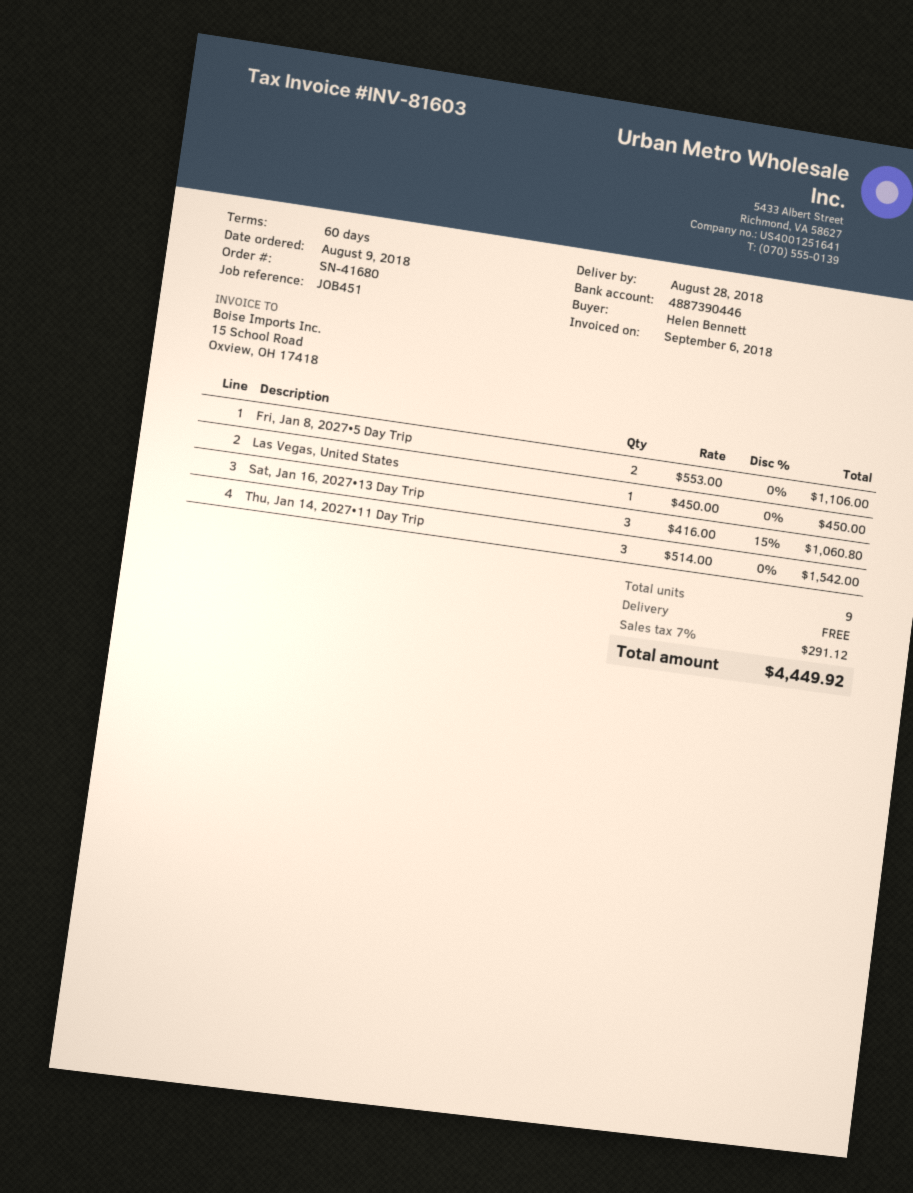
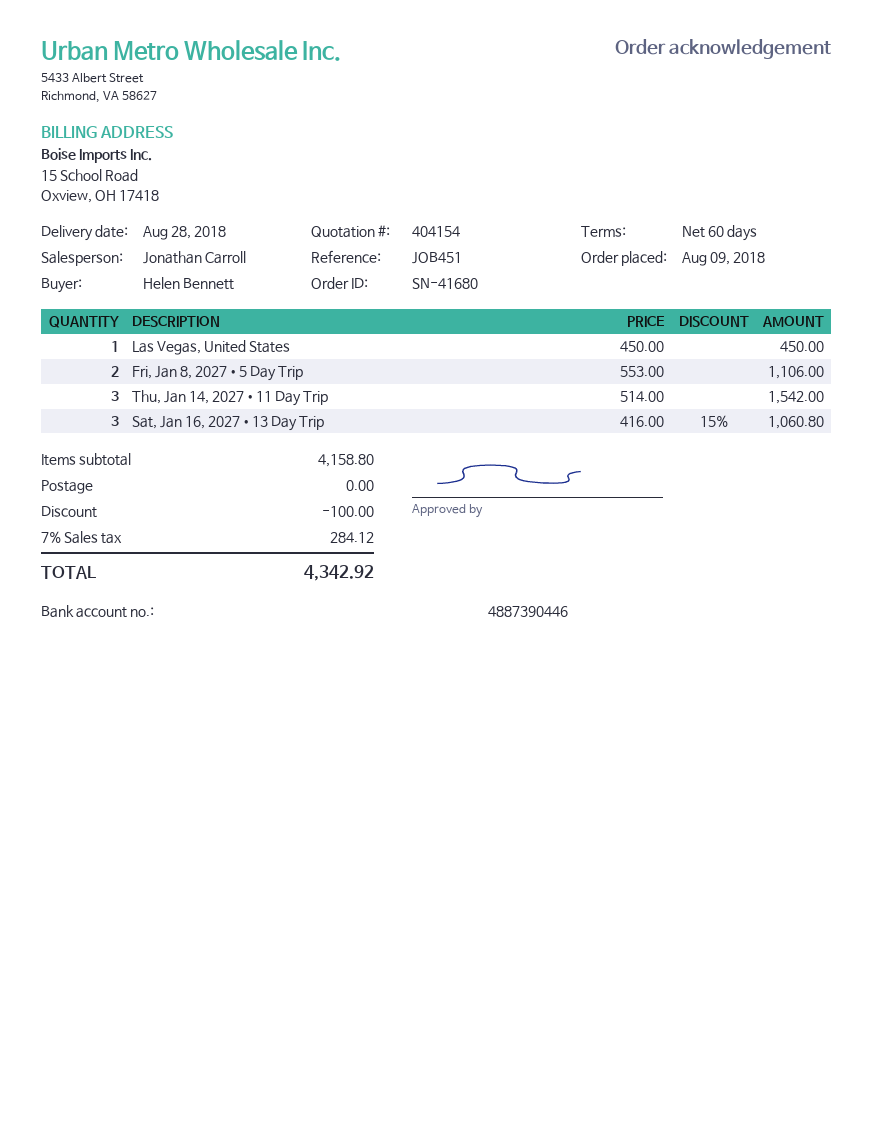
discount: none -> 100.00
tax: 7% = 291.12 -> 7% = 284.12
total: 4449.92 -> 4342.92

